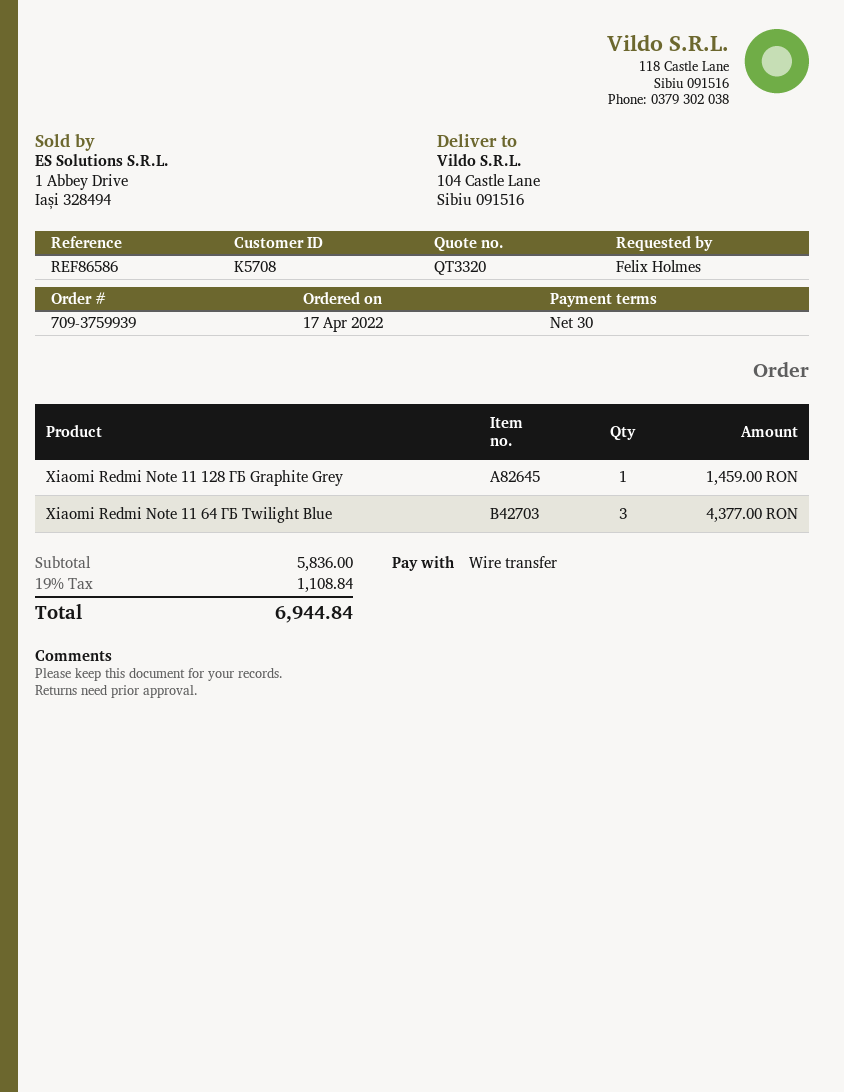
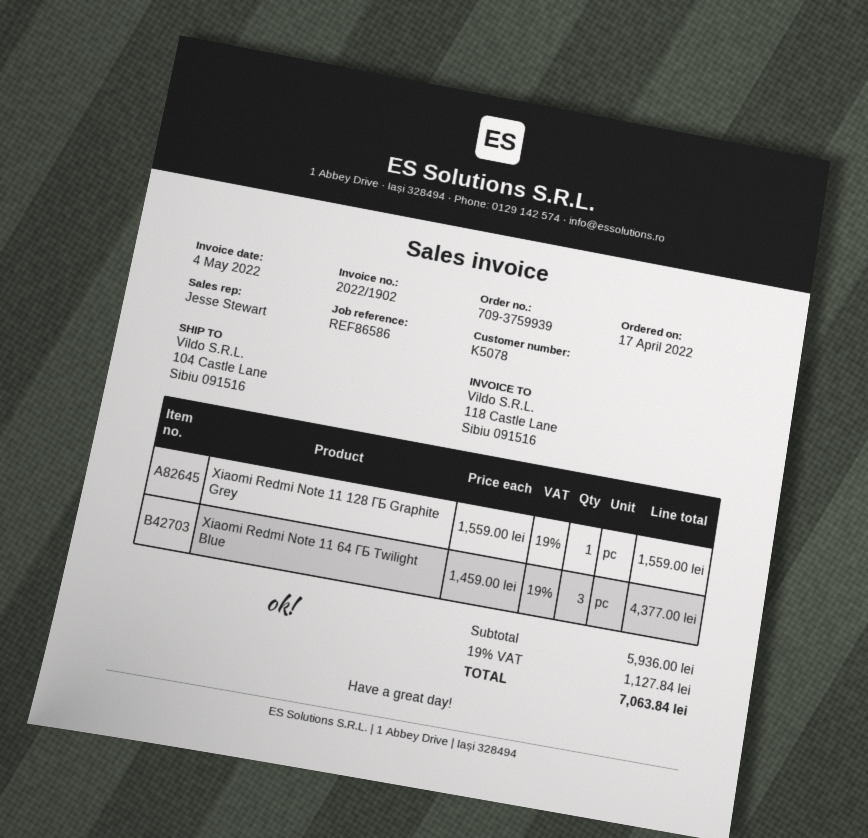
customer number: K5708 -> K5078
Xiaomi Redmi Note 11 128 ГБ Graphite Grey: 1 for 1459.00 -> 1 for 1559.00
subtotal: 5836.00 -> 5936.00
tax: 19% = 1108.84 -> 19% = 1127.84
total: 6944.84 -> 7063.84

